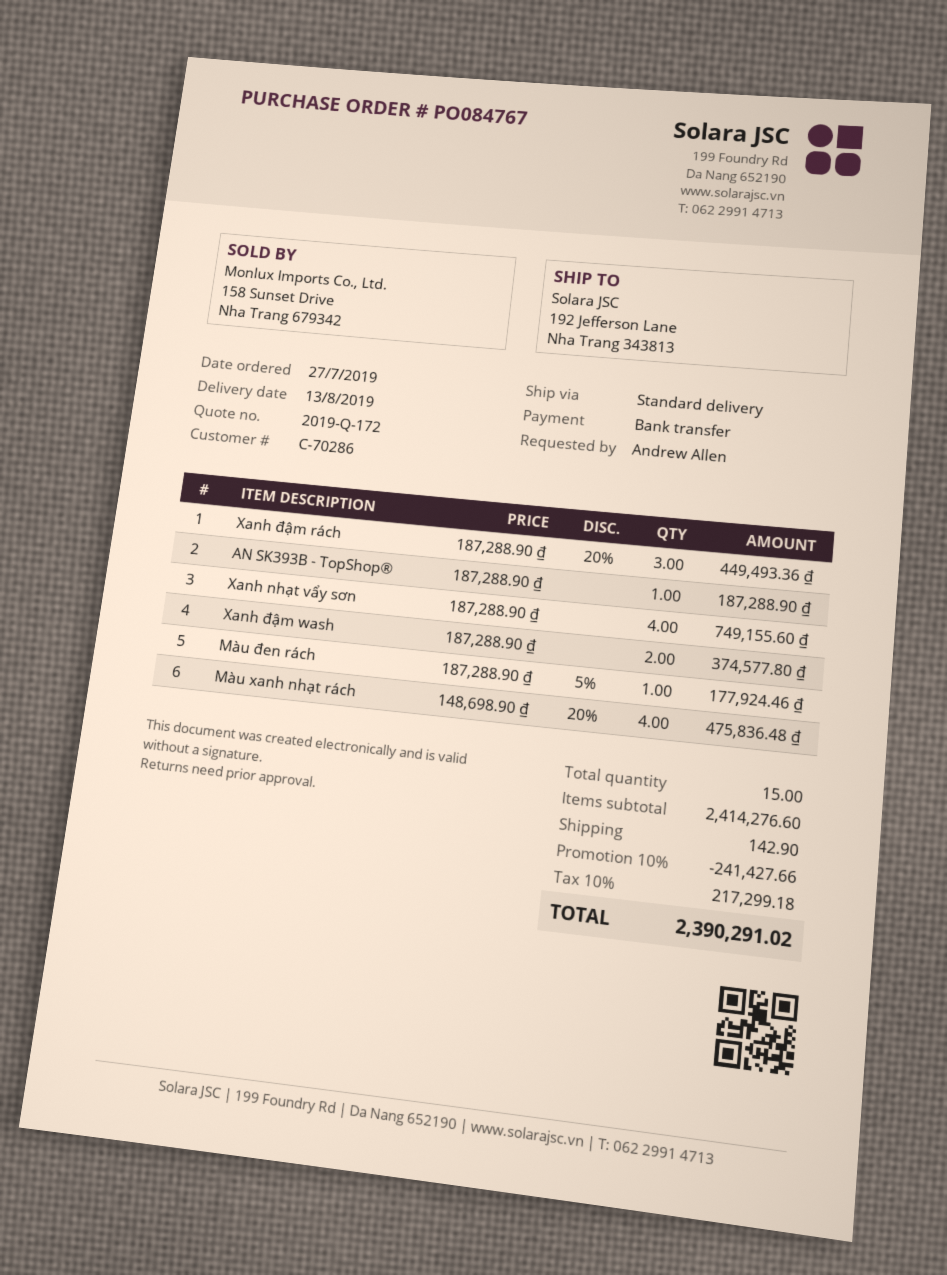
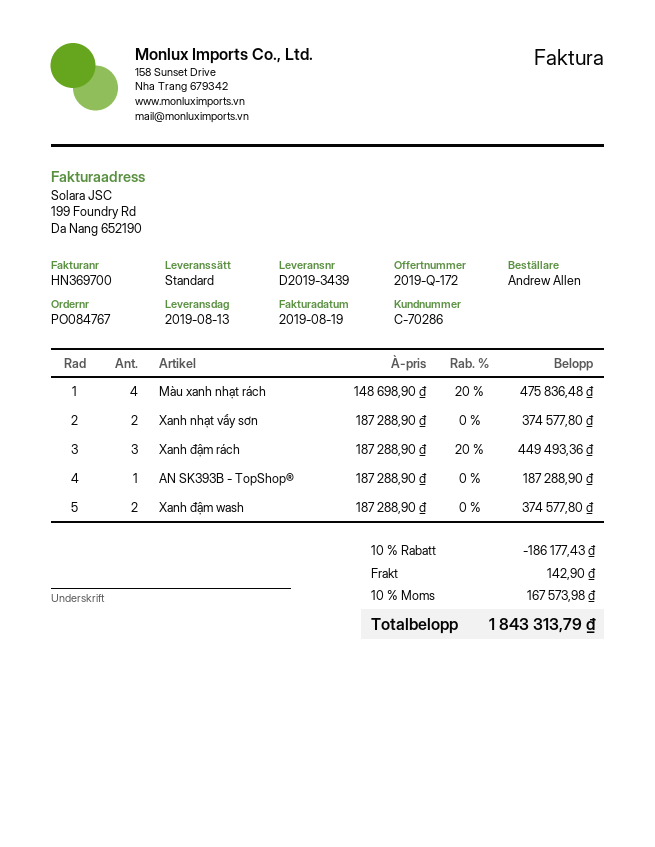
Xanh nhạt vẩy sơn: 4 x 187288.90 = 749155.60 -> 2 x 187288.90 = 374577.80
Màu đen rách: 1 x 187288.90 - 5% = 177924.46 -> none
discount: 10% = 241427.66 -> 10% = 186177.43
tax: 10% = 217299.18 -> 10% = 167573.98
total: 2390291.02 -> 1843313.79

